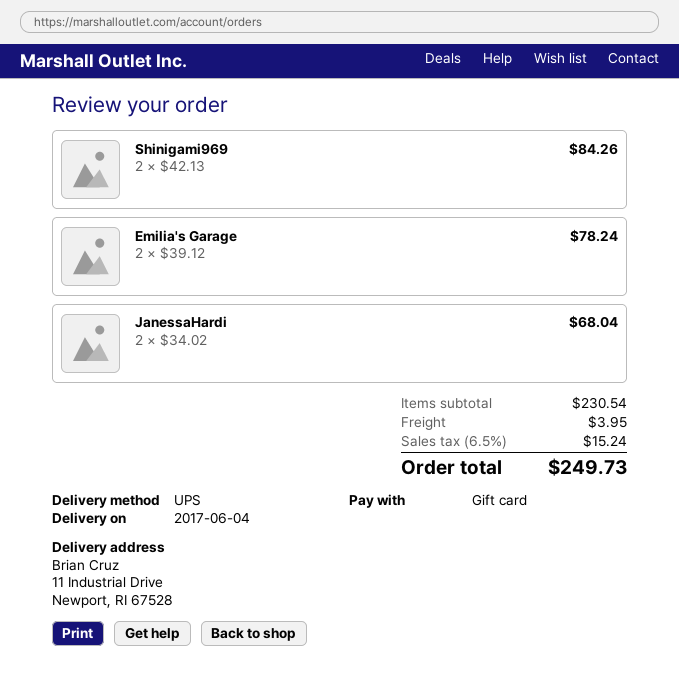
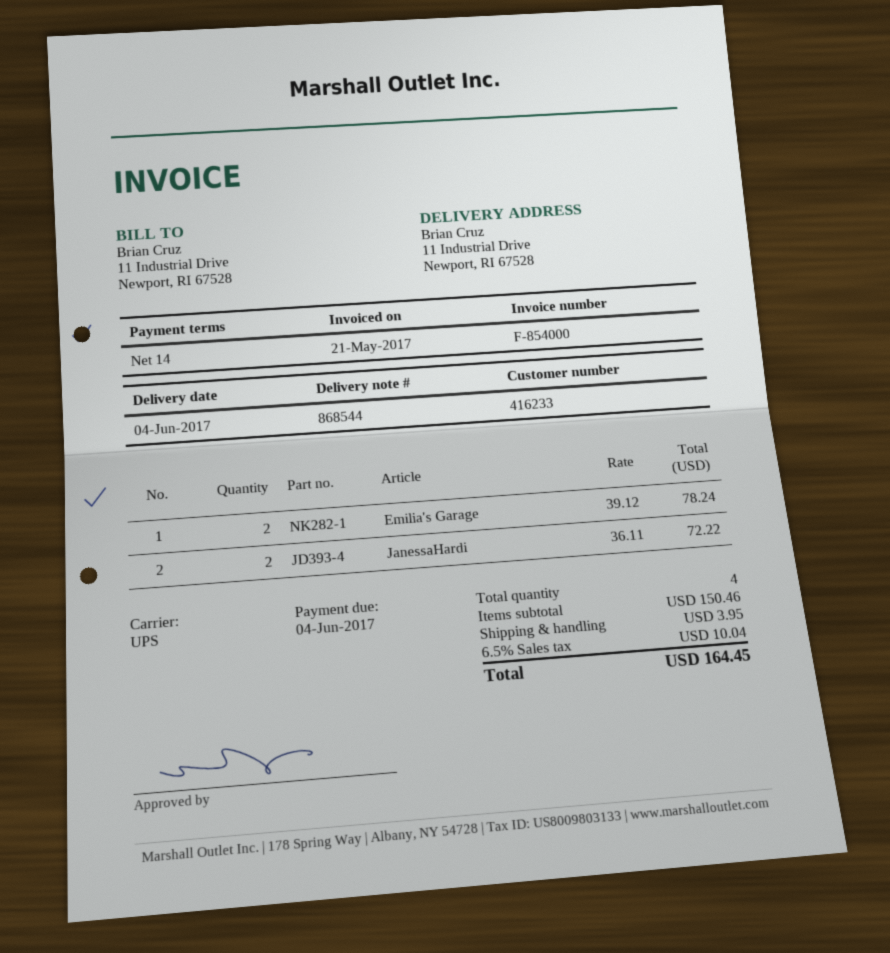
Shinigami969: 2 x 42.13 = 84.26 -> none
JanessaHardi: 2 x 34.02 = 68.04 -> 2 x 36.11 = 72.22
subtotal: 230.54 -> 150.46
tax: 6.5% = 15.24 -> 6.5% = 10.04
total: 249.73 -> 164.45

